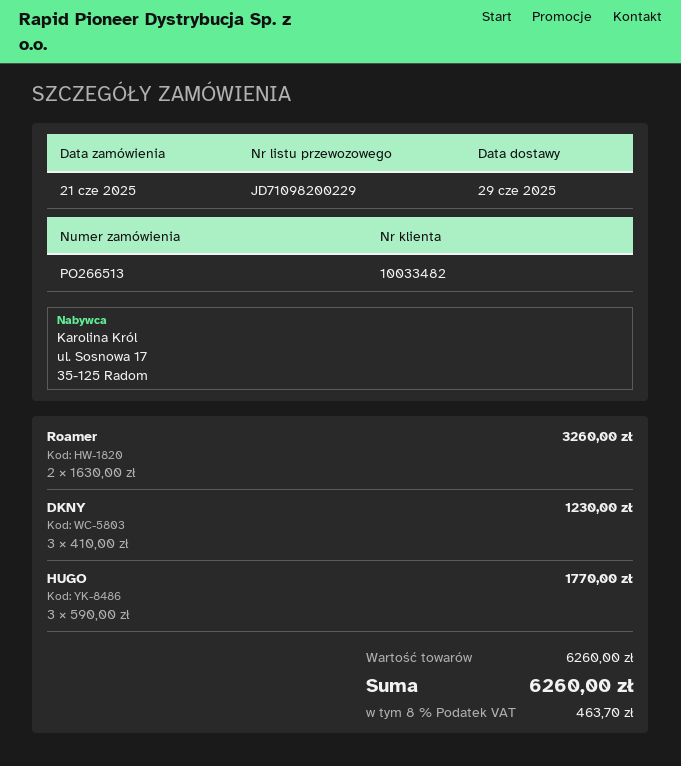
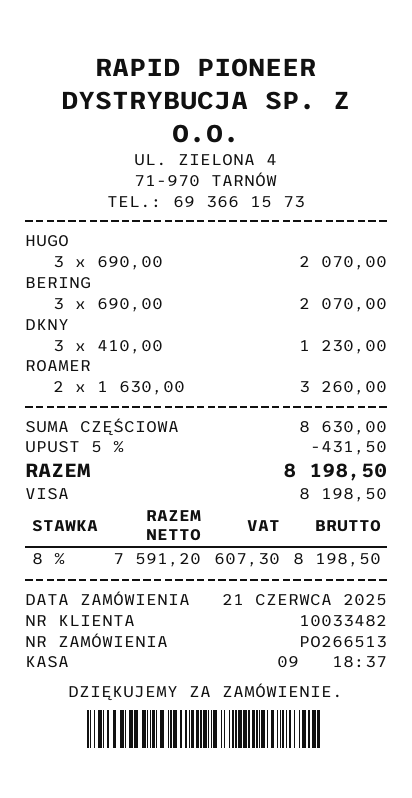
HUGO: 3 x 590.00 = 1770.00 -> 3 x 690.00 = 2070.00
BERING: none -> 3 x 690.00 = 2070.00
subtotal: 6260.00 -> 8630.00
discount: none -> 5% = 431.50
tax: 8% = 463.70 -> 8% = 607.30
total: 6260.00 -> 8198.50

